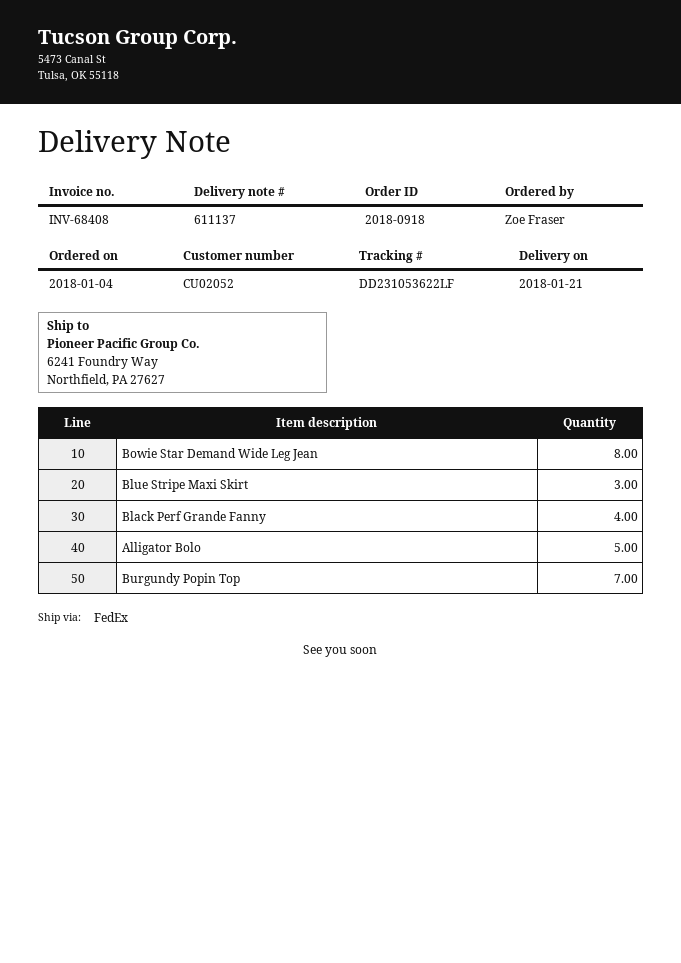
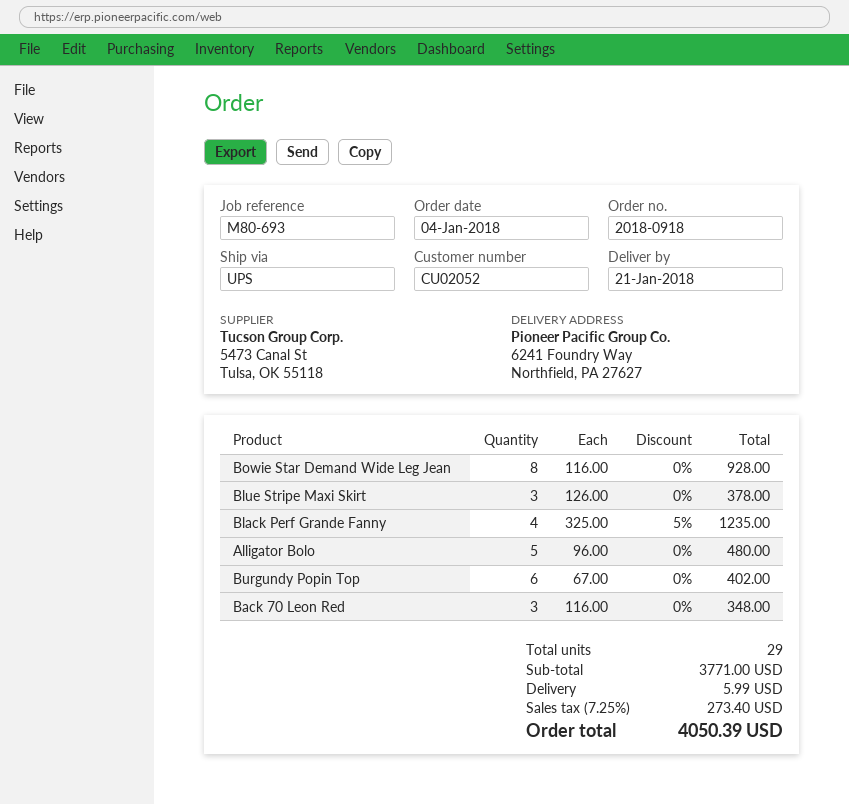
shipping method: FedEx -> UPS
Burgundy Popin Top: 7 -> 6
Back 70 Leon Red: none -> 3

